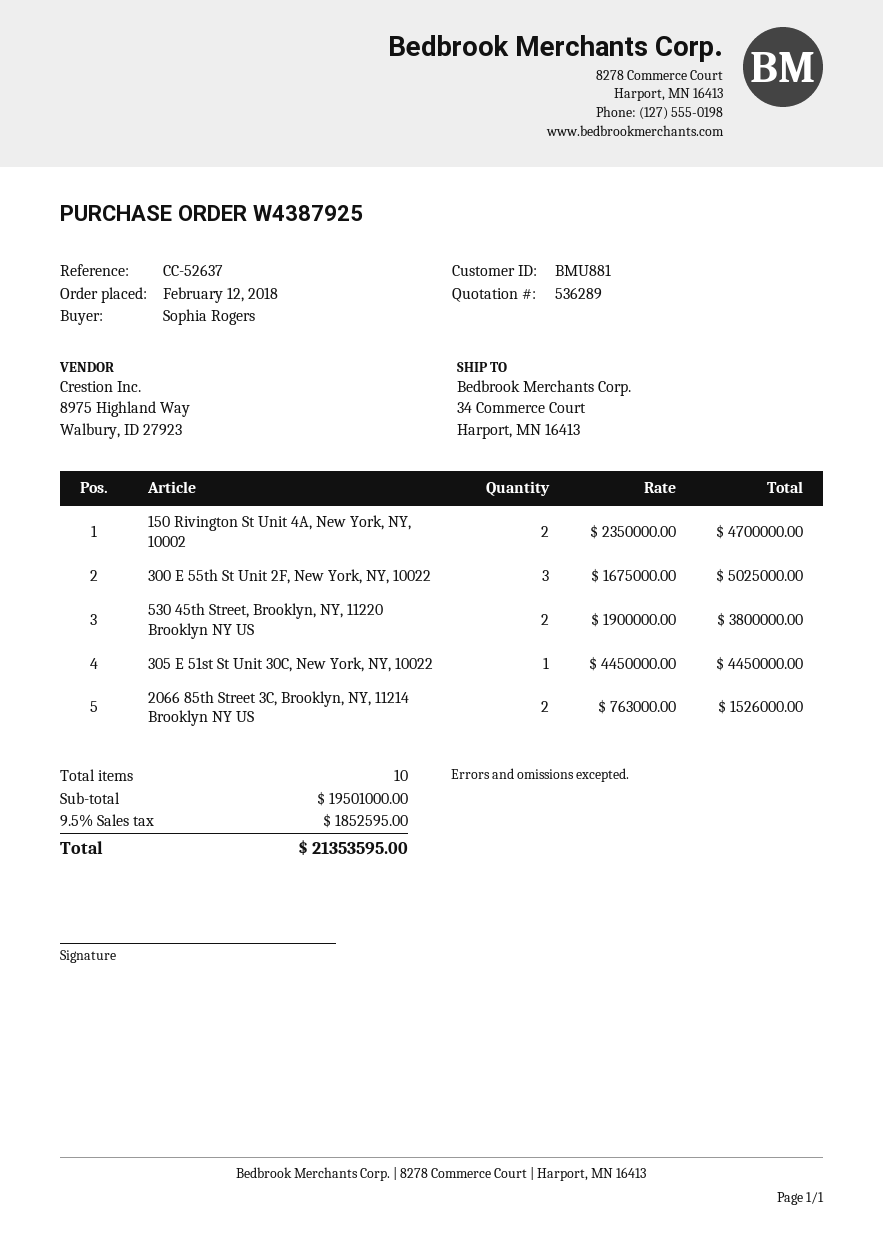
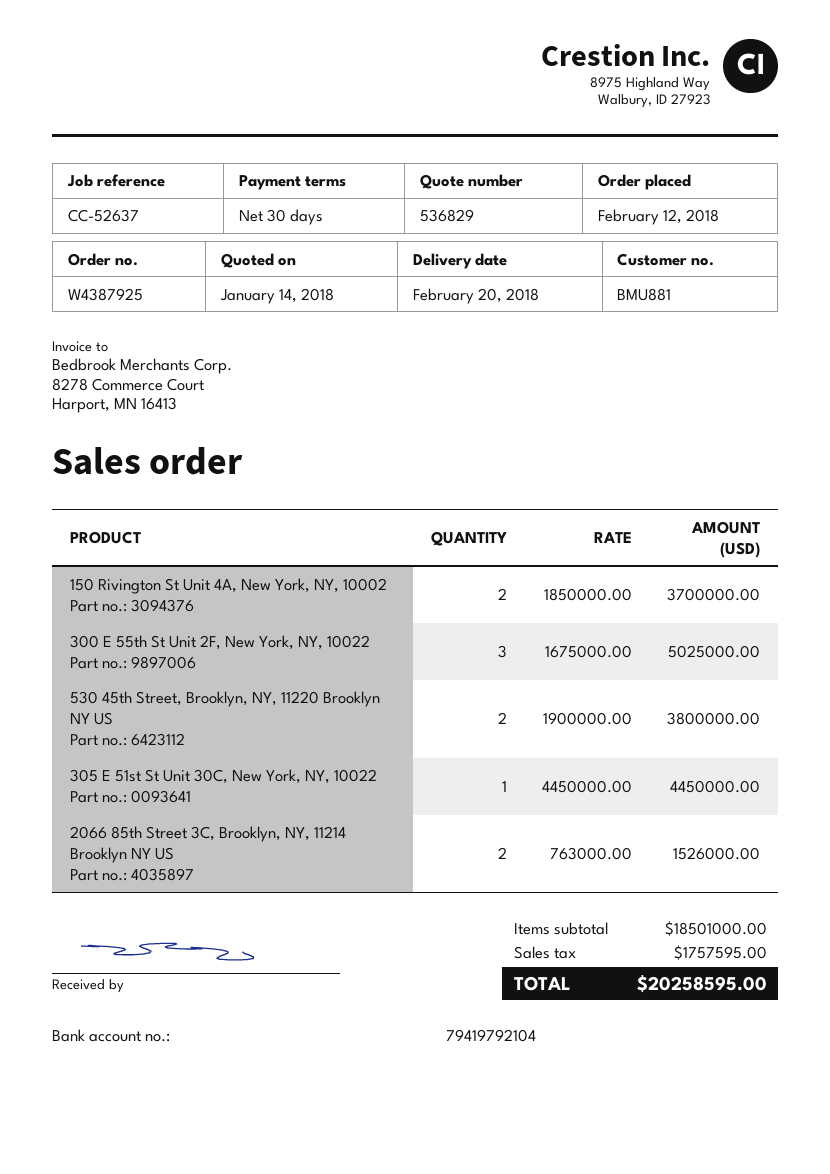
quote number: 536289 -> 536829
150 Rivington St Unit 4A, New York, NY, 10002: 2 x 2350000.00 = 4700000.00 -> 2 x 1850000.00 = 3700000.00
subtotal: 19501000.00 -> 18501000.00
tax: 1852595.00 -> 1757595.00
total: 21353595.00 -> 20258595.00

